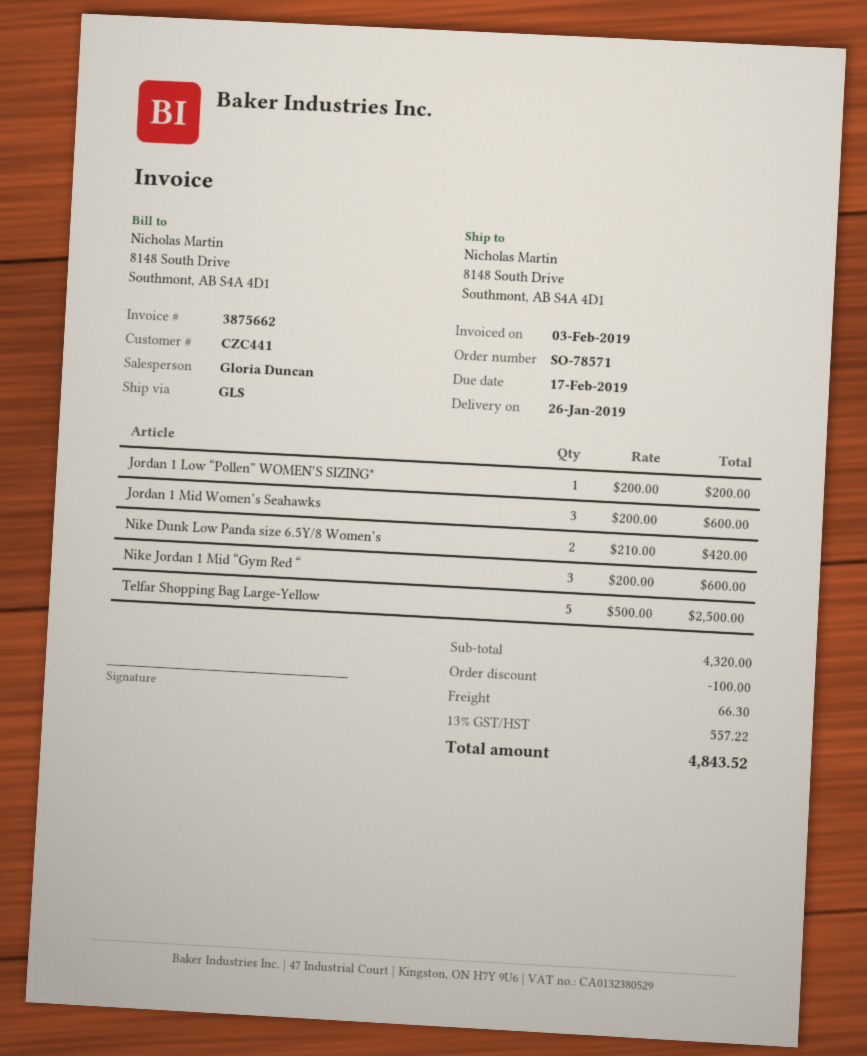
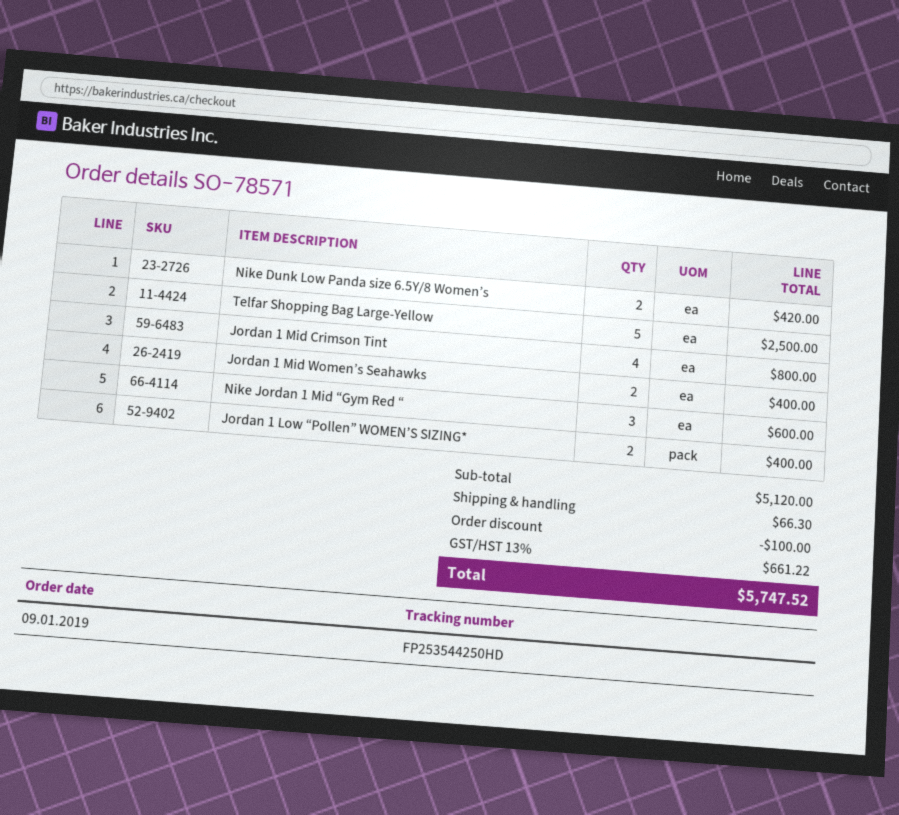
Jordan 1 Low “Pollen” WOMEN’S SIZING*: 1 for 200.00 -> 2 for 400.00
Jordan 1 Mid Women’s Seahawks: 3 for 600.00 -> 2 for 400.00
Jordan 1 Mid Crimson Tint: none -> 4 for 800.00
subtotal: 4320.00 -> 5120.00
tax: 13% = 557.22 -> 13% = 661.22
total: 4843.52 -> 5747.52

